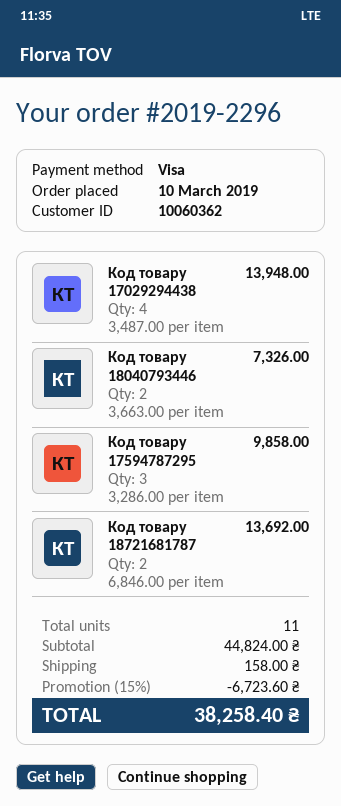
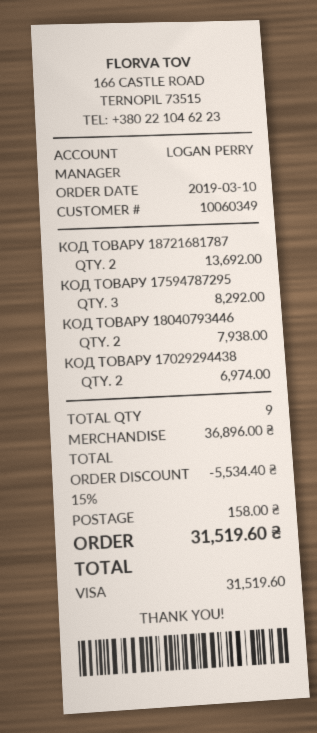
customer number: 10060362 -> 10060349
Код товару 17029294438: 4 for 13948.00 -> 2 for 6974.00
Код товару 18040793446: 2 for 7326.00 -> 2 for 7938.00
Код товару 17594787295: 3 for 9858.00 -> 3 for 8292.00
total quantity: 11 -> 9
subtotal: 44824.00 -> 36896.00
discount: 15% = 6723.60 -> 15% = 5534.40
total: 38258.40 -> 31519.60

